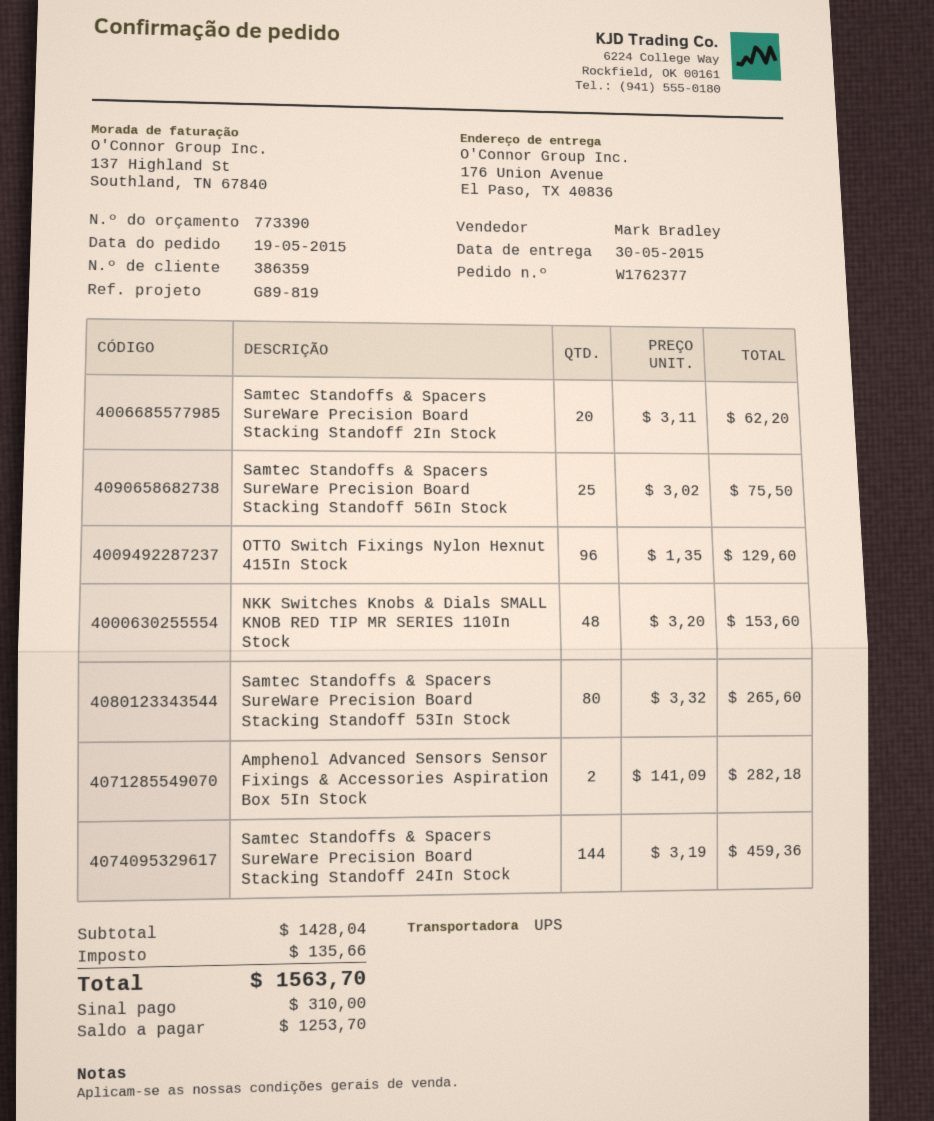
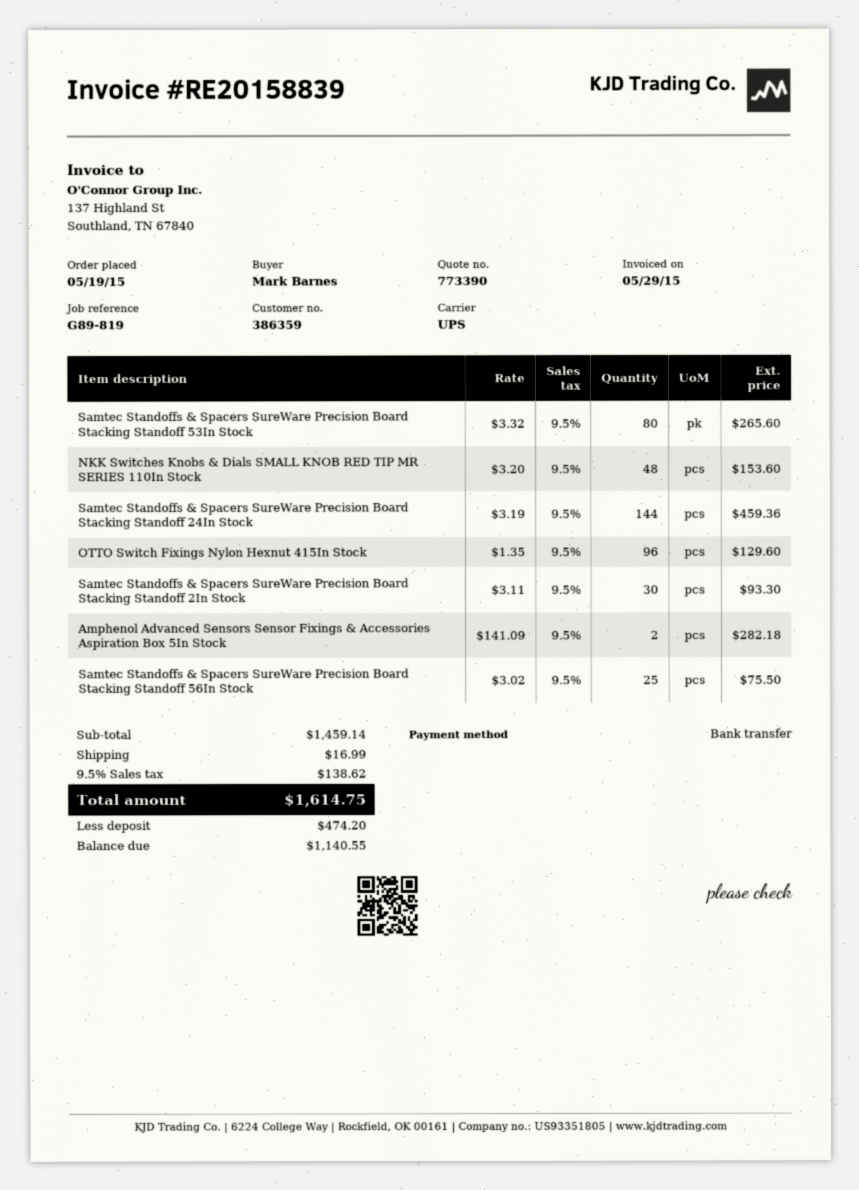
Samtec Standoffs & Spacers SureWare Precision Board Stacking Standoff 2In Stock: 20 x 3.11 = 62.20 -> 30 x 3.11 = 93.30
subtotal: 1428.04 -> 1459.14
shipping: none -> 16.99
tax: 135.66 -> 138.62
total: 1563.70 -> 1614.75
deposit: 310.00 -> 474.20
balance: 1253.70 -> 1140.55

